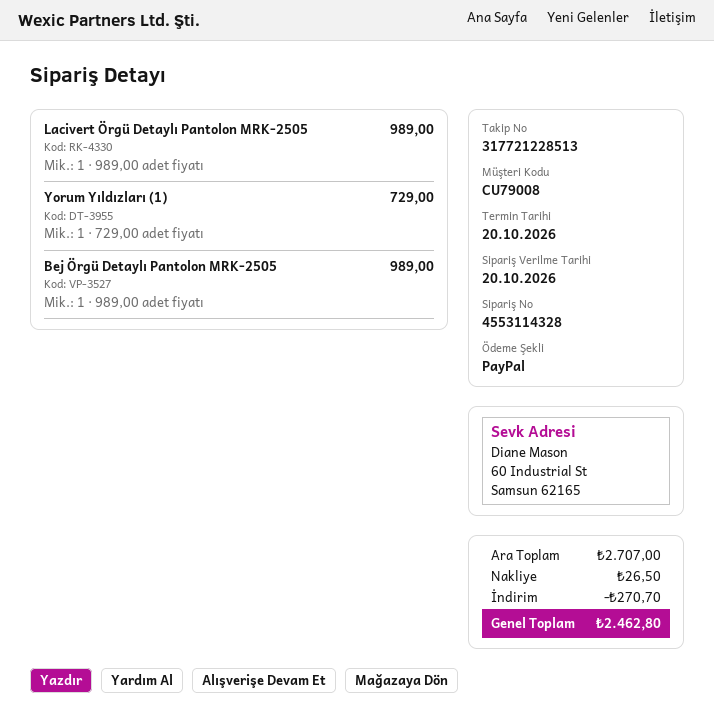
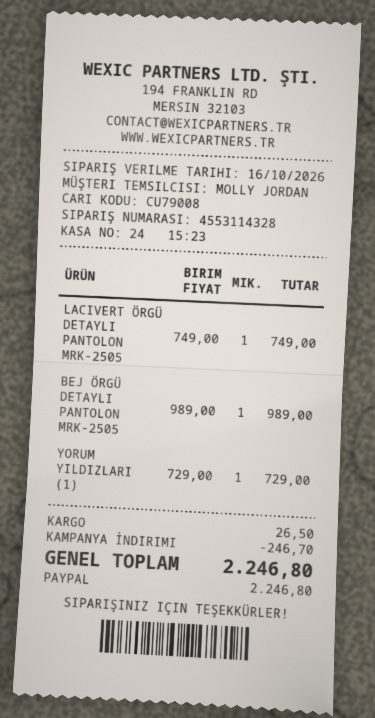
order date: 2026-10-20 -> 2026-10-16
Lacivert Örgü Detaylı Pantolon MRK-2505: 1 x 989.00 = 989.00 -> 1 x 749.00 = 749.00
discount: 270.70 -> 246.70
total: 2462.80 -> 2246.80

